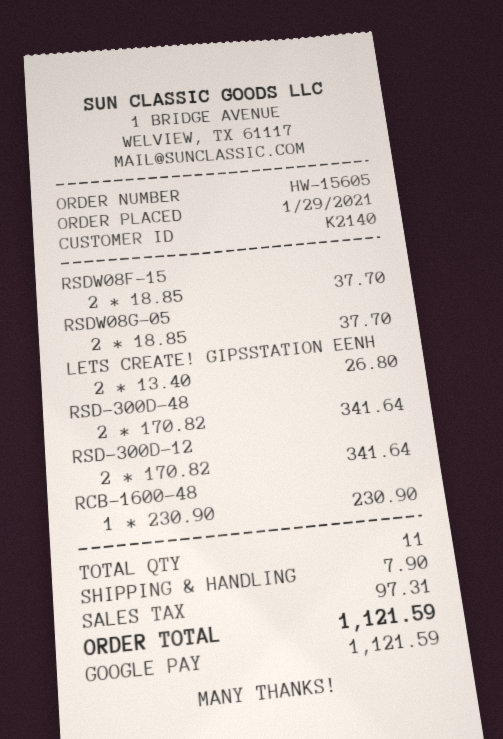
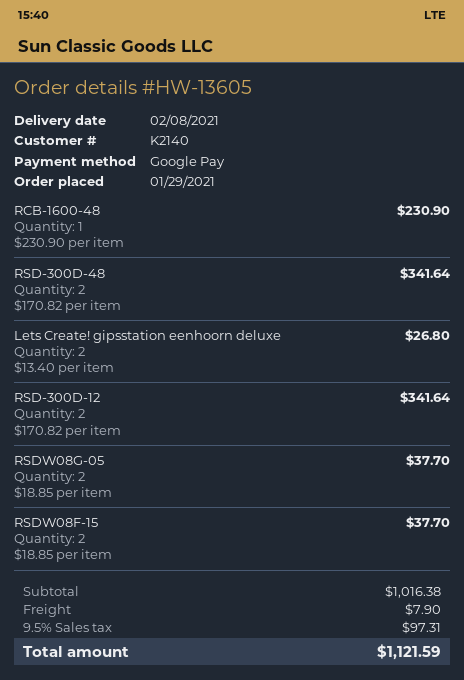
order number: HW-15605 -> HW-13605

